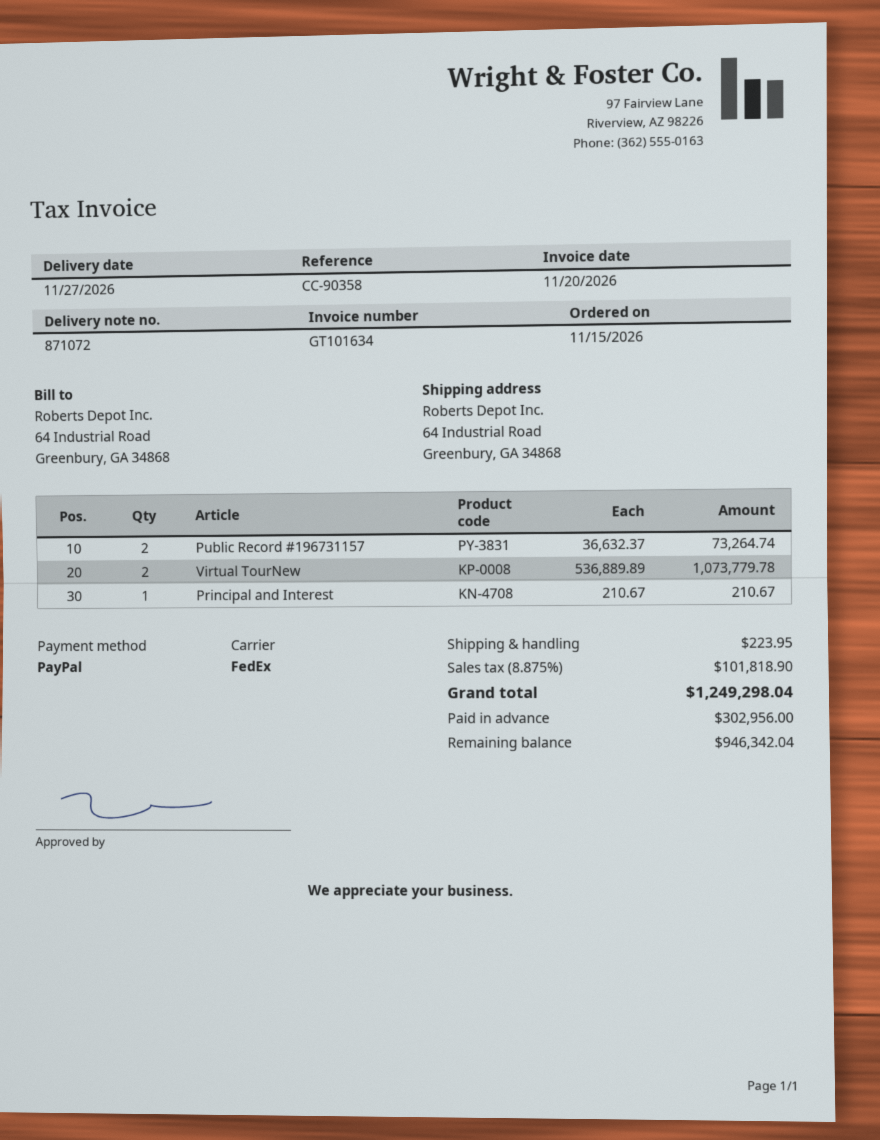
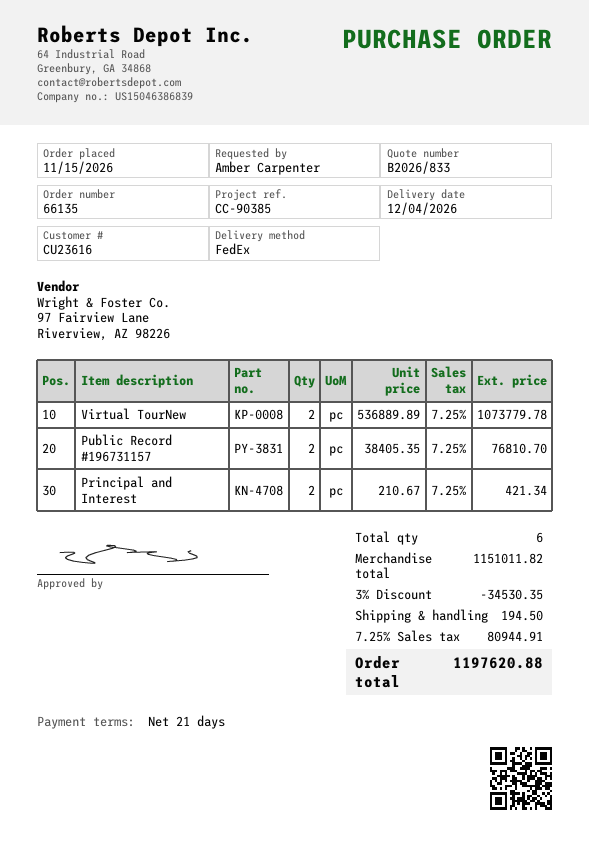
delivery date: 2026-11-27 -> 2026-12-04
reference: CC-90358 -> CC-90385
Public Record #196731157: 2 x 36632.37 = 73264.74 -> 2 x 38405.35 = 76810.70
Principal and Interest: 1 x 210.67 = 210.67 -> 2 x 210.67 = 421.34
discount: none -> 3% = 34530.35
shipping: 223.95 -> 194.50
tax: 8.875% = 101818.90 -> 7.25% = 80944.91
total: 1249298.04 -> 1197620.88

